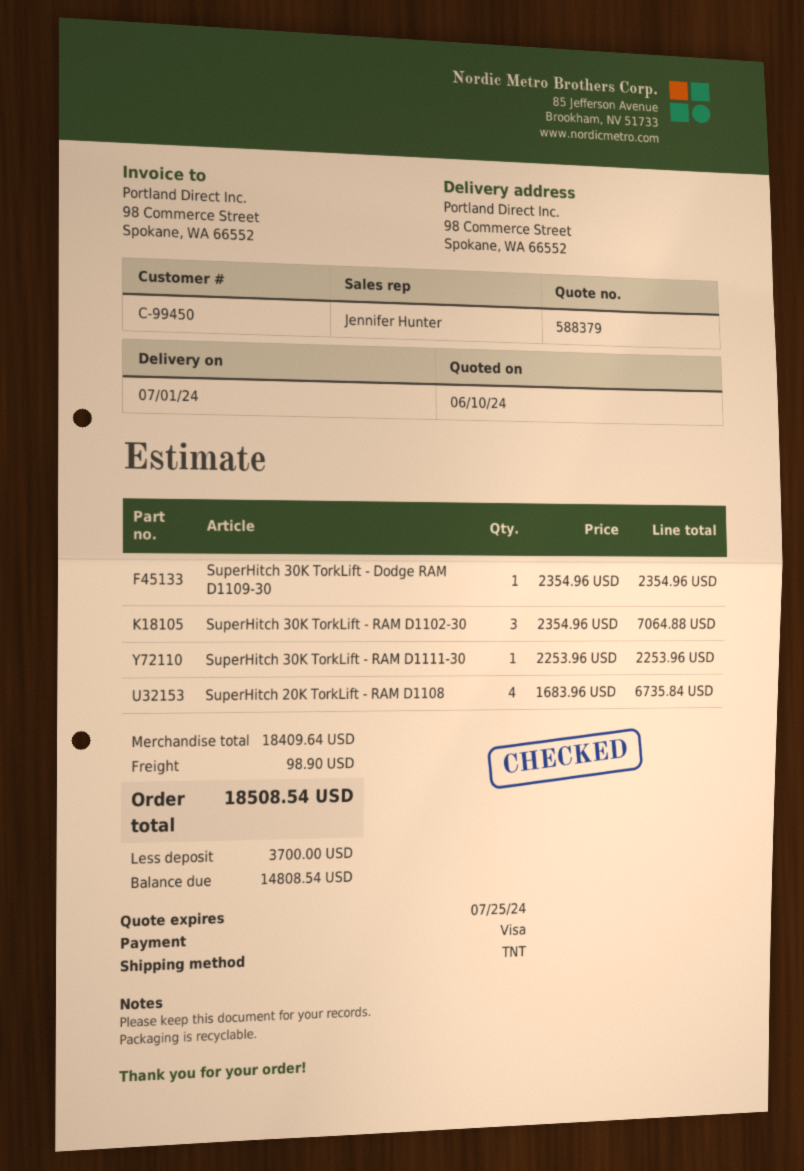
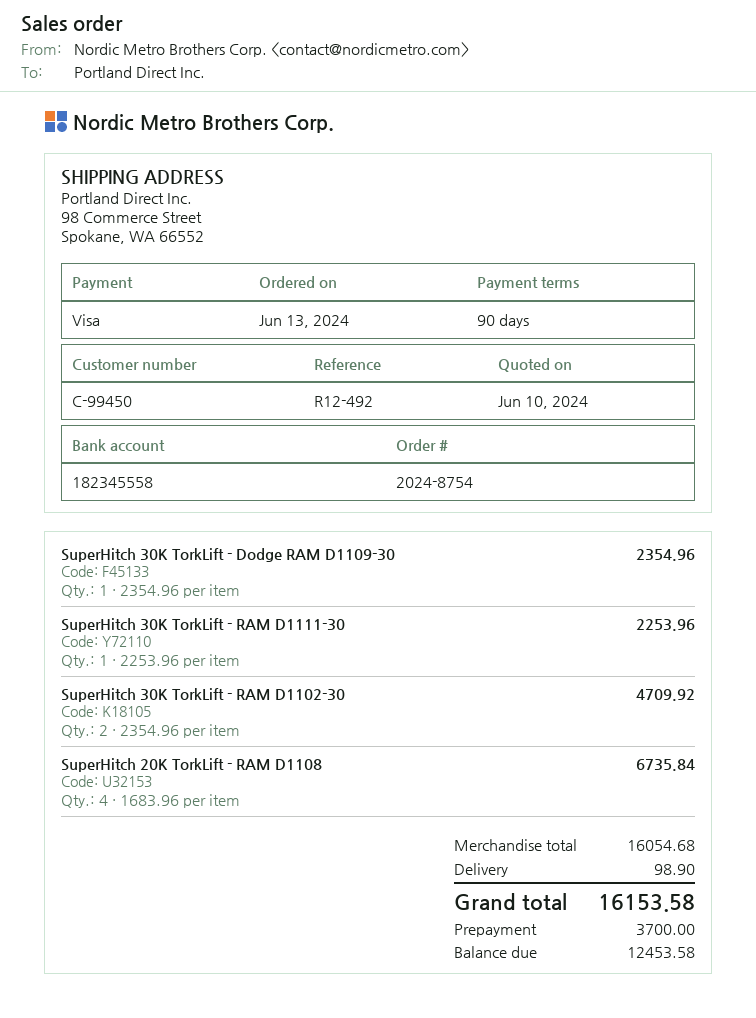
SuperHitch 30K TorkLift - RAM D1102-30: 3 x 2354.96 = 7064.88 -> 2 x 2354.96 = 4709.92
subtotal: 18409.64 -> 16054.68
total: 18508.54 -> 16153.58
balance: 14808.54 -> 12453.58

